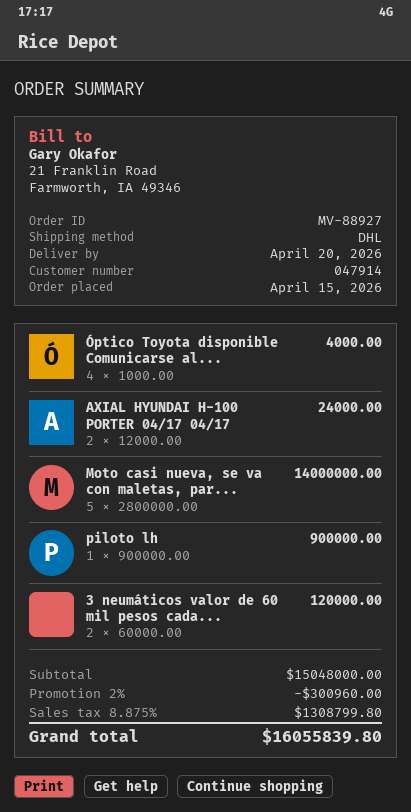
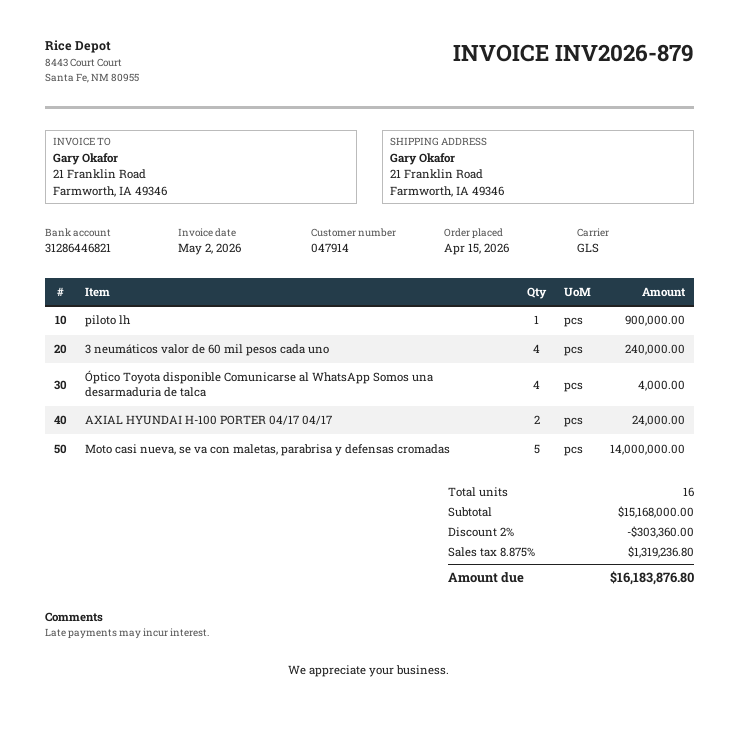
shipping method: DHL -> GLS
3 neumáticos valor de 60 mil pesos cada...: 2 for 120000.00 -> 4 for 240000.00
subtotal: 15048000.00 -> 15168000.00
discount: 2% = 300960.00 -> 2% = 303360.00
tax: 8.875% = 1308799.80 -> 8.875% = 1319236.80
total: 16055839.80 -> 16183876.80

